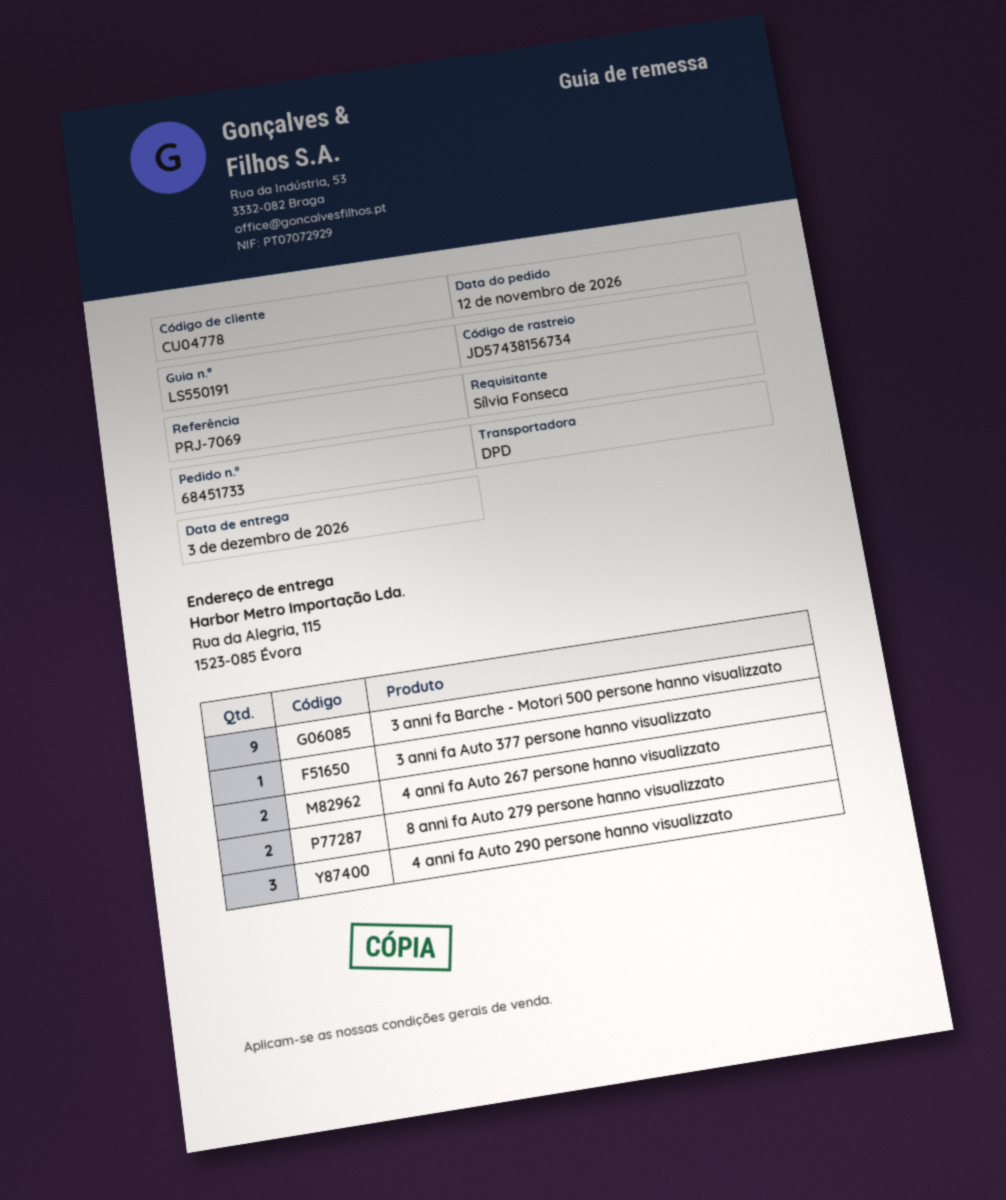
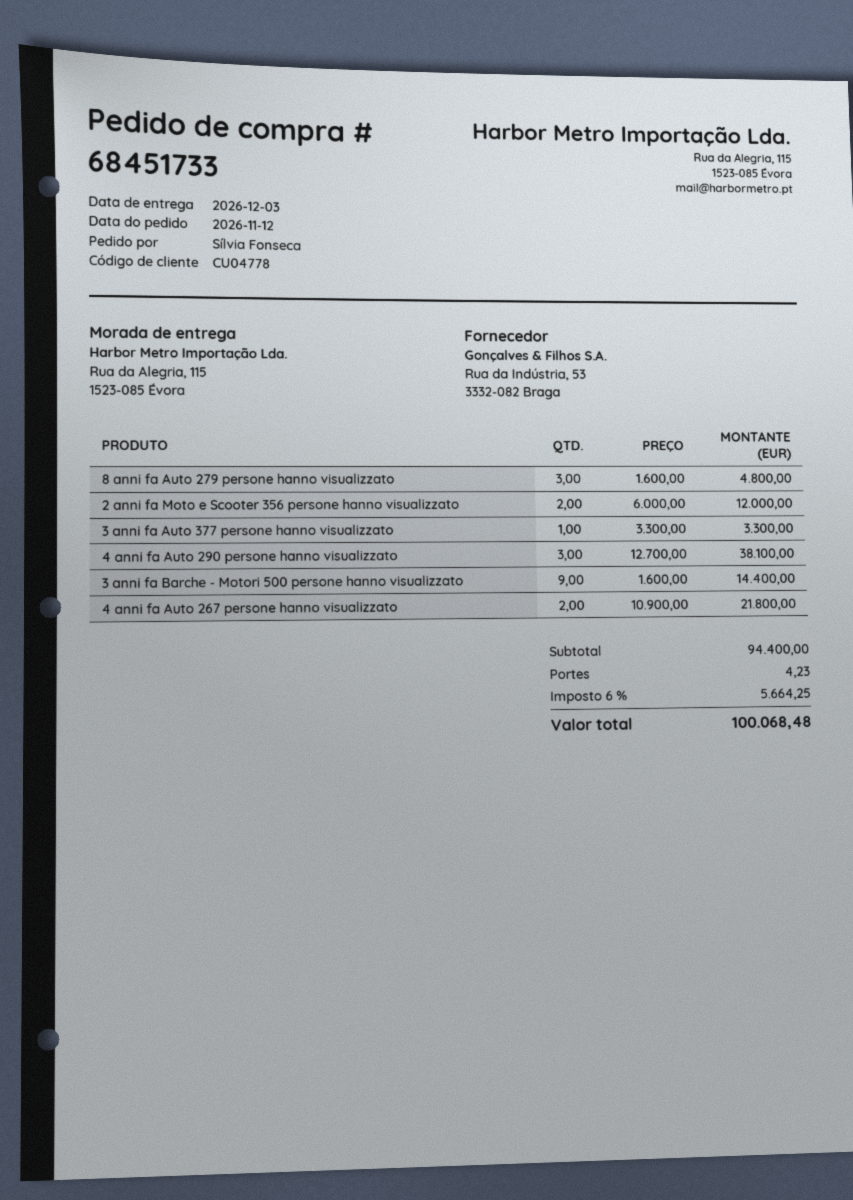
8 anni fa Auto 279 persone hanno visualizzato: 2 -> 3
2 anni fa Moto e Scooter 356 persone hanno visualizzato: none -> 2

